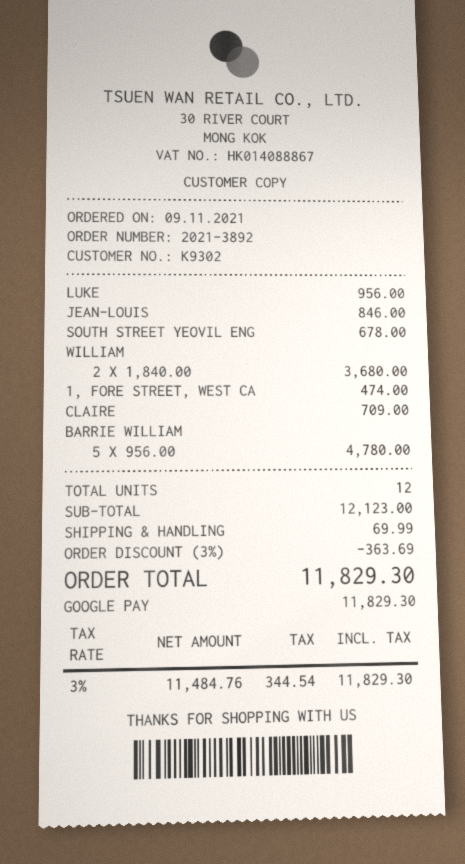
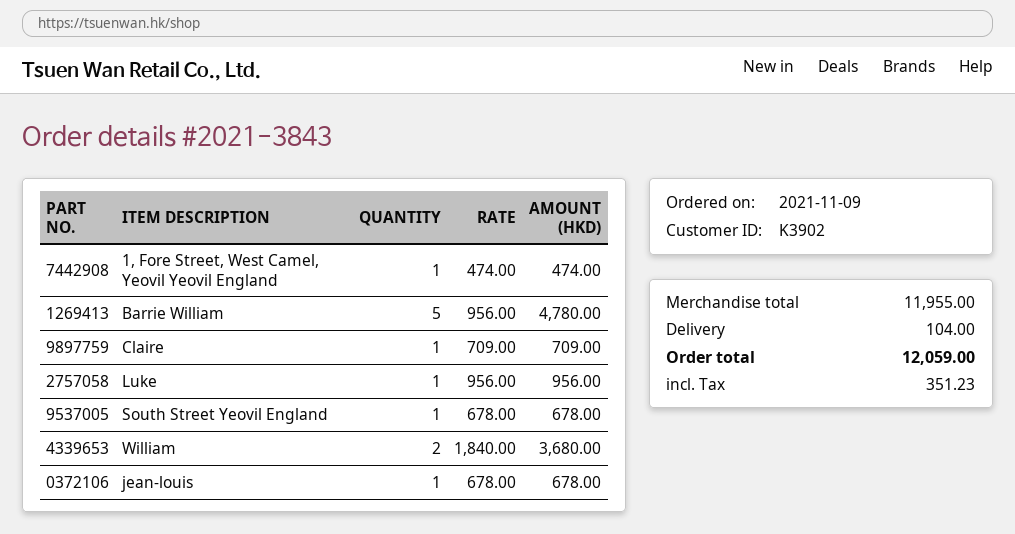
order number: 2021-3892 -> 2021-3843
customer number: K9302 -> K3902
JEAN-LOUIS: 1 x 846.00 = 846.00 -> 1 x 678.00 = 678.00
subtotal: 12123.00 -> 11955.00
discount: 3% = 363.69 -> none
shipping: 69.99 -> 104.00
tax: 344.54 -> 351.23
total: 11829.30 -> 12059.00

